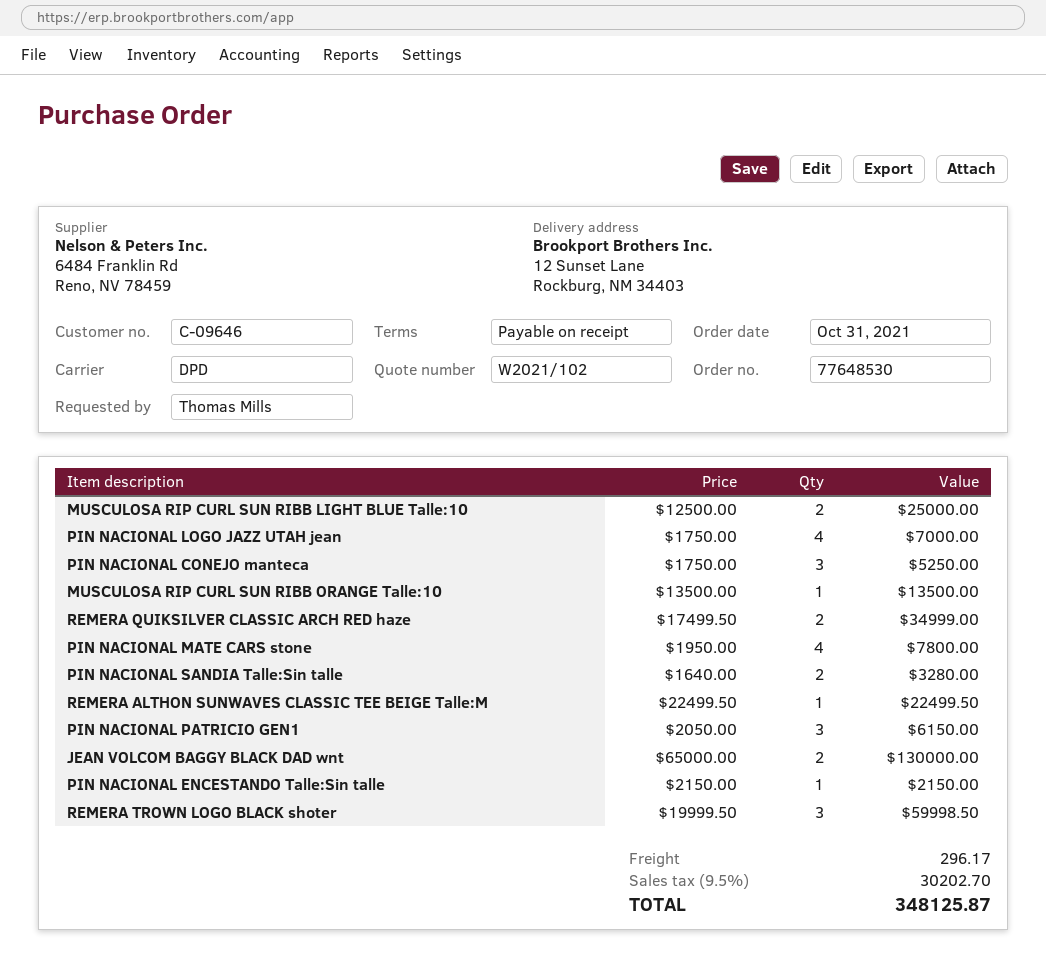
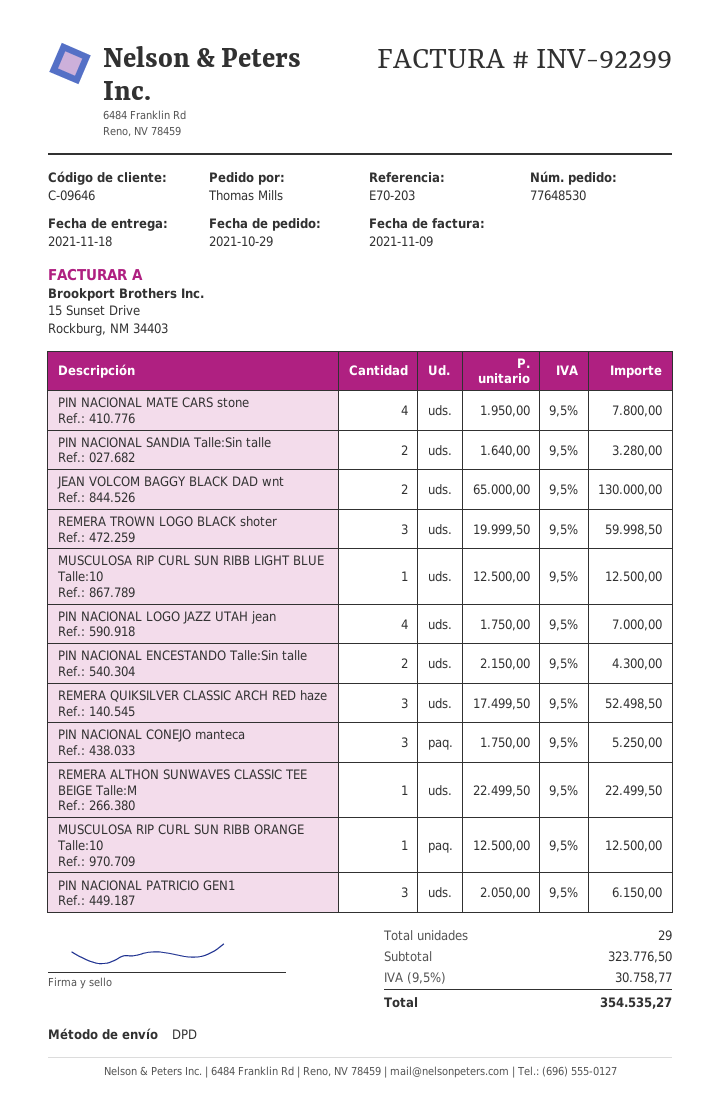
order date: 2021-10-31 -> 2021-10-29
MUSCULOSA RIP CURL SUN RIBB LIGHT BLUE Talle:10: 2 x 12500.00 = 25000.00 -> 1 x 12500.00 = 12500.00
MUSCULOSA RIP CURL SUN RIBB ORANGE Talle:10: 1 x 13500.00 = 13500.00 -> 1 x 12500.00 = 12500.00
REMERA QUIKSILVER CLASSIC ARCH RED haze: 2 x 17499.50 = 34999.00 -> 3 x 17499.50 = 52498.50
PIN NACIONAL ENCESTANDO Talle:Sin talle: 1 x 2150.00 = 2150.00 -> 2 x 2150.00 = 4300.00
shipping: 296.17 -> none
tax: 9.5% = 30202.70 -> 9.5% = 30758.77
total: 348125.87 -> 354535.27

